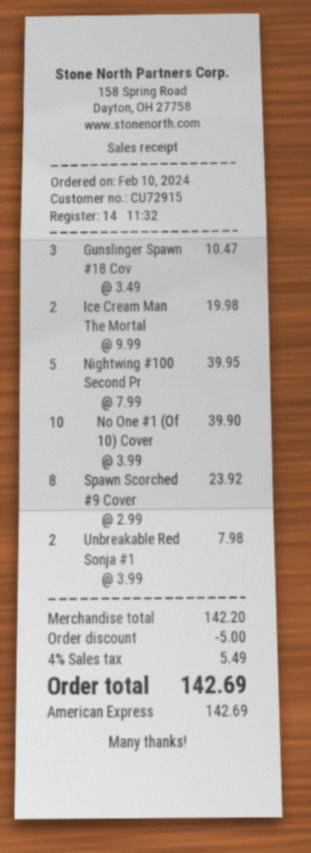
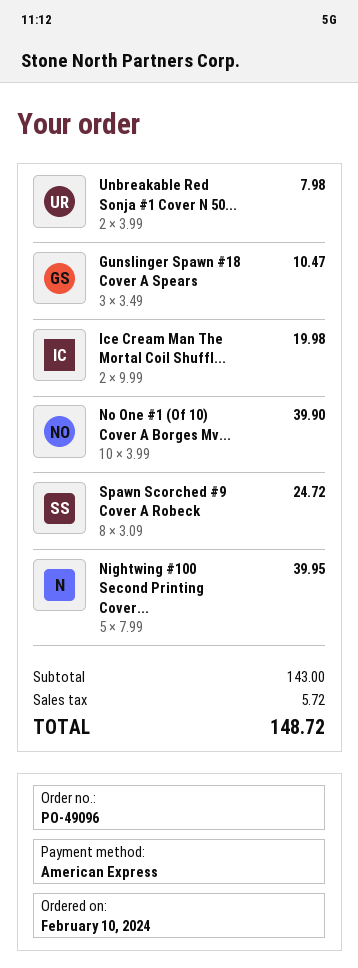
Spawn Scorched #9 Cover: 8 x 2.99 = 23.92 -> 8 x 3.09 = 24.72
subtotal: 142.20 -> 143.00
discount: 5.00 -> none
tax: 5.49 -> 5.72
total: 142.69 -> 148.72

